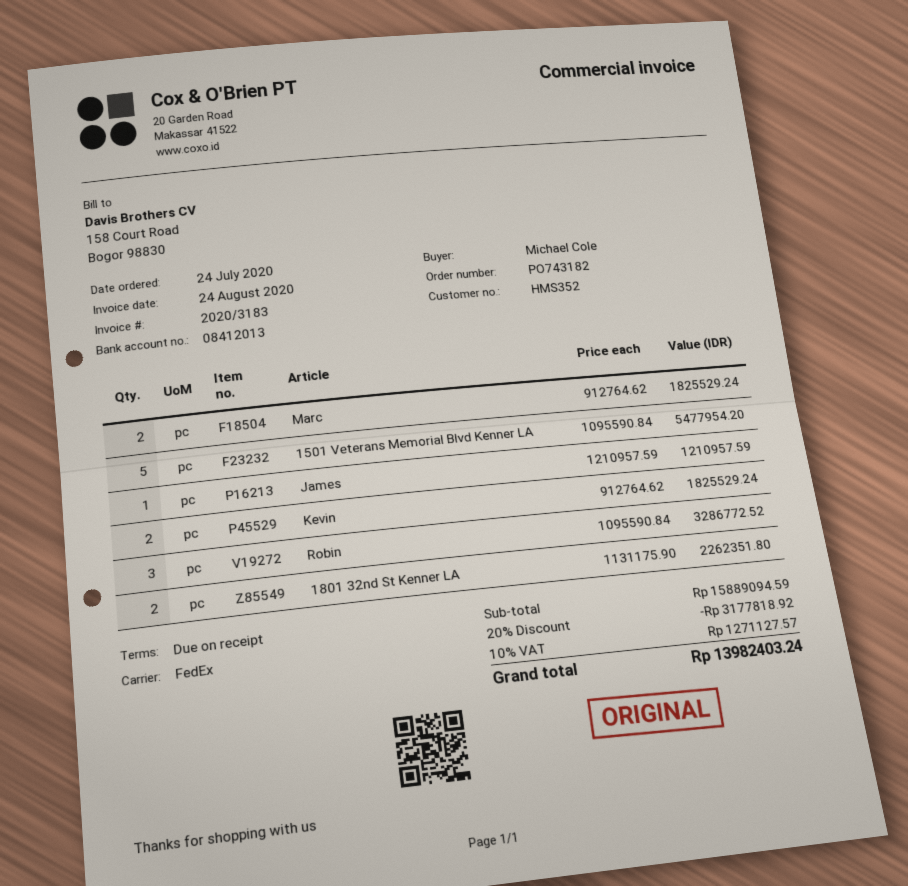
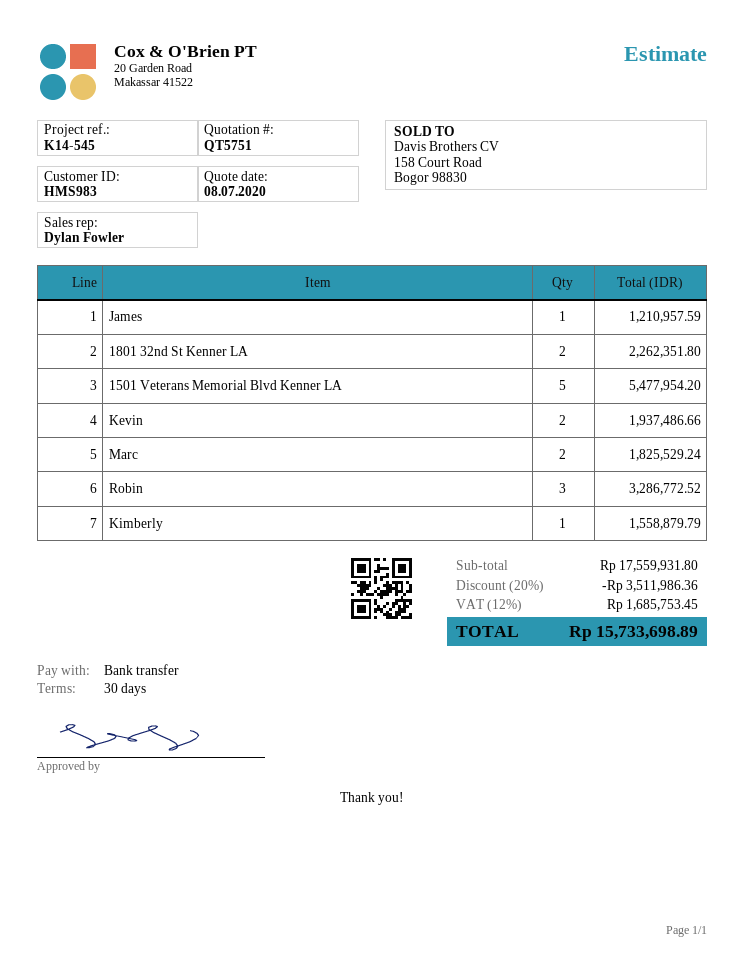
payment terms: on receipt -> 30 days
customer number: HMS352 -> HMS983
Kevin: 2 for 1825529.24 -> 2 for 1937486.66
Kimberly: none -> 1 for 1558879.79
subtotal: 15889094.59 -> 17559931.80
discount: 20% = 3177818.92 -> 20% = 3511986.36
tax: 10% = 1271127.57 -> 12% = 1685753.45
total: 13982403.24 -> 15733698.89

